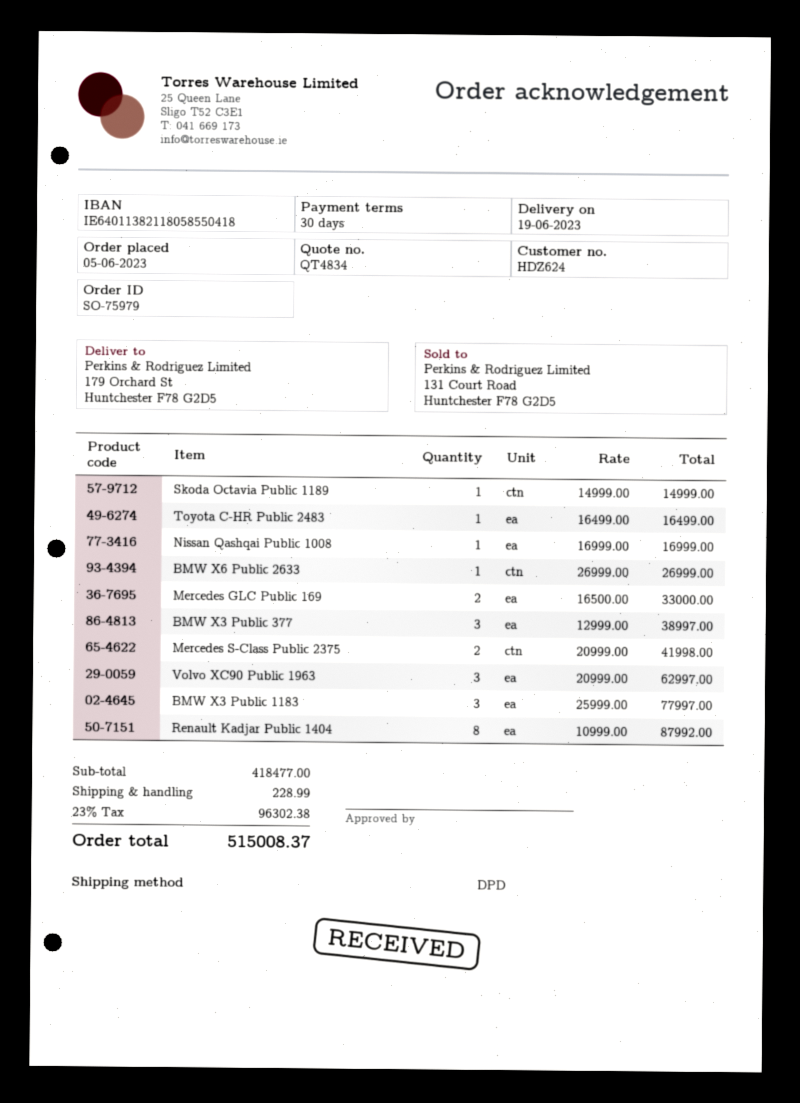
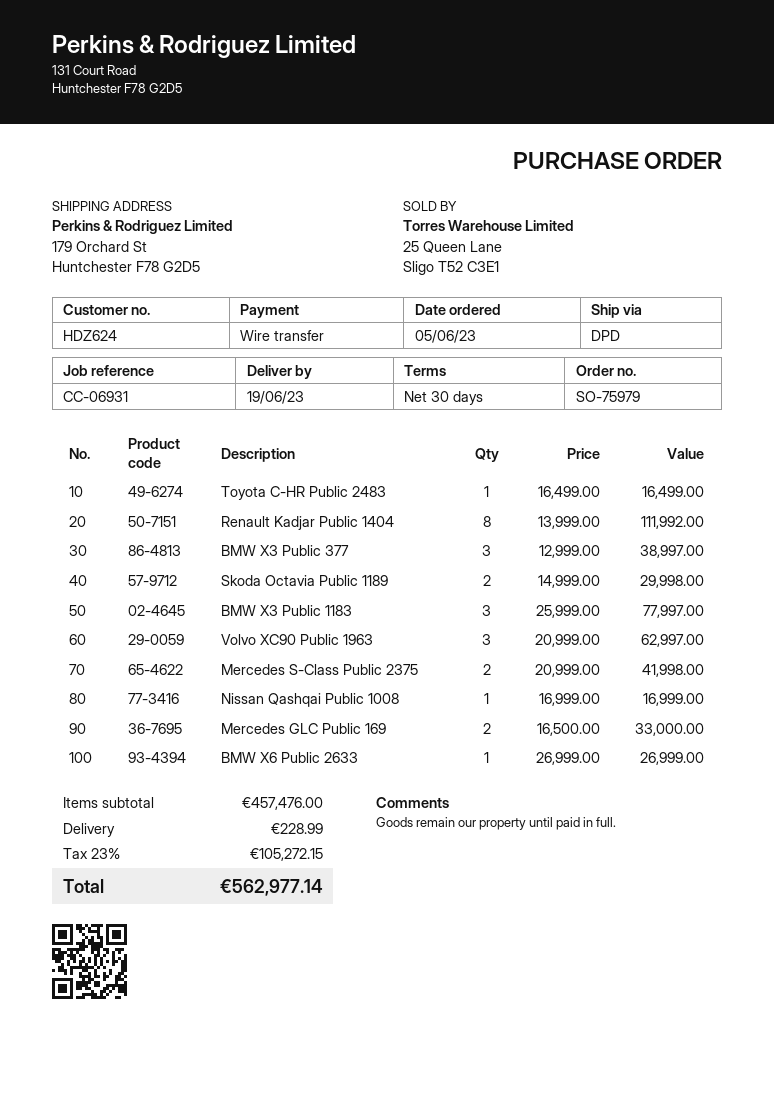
Skoda Octavia Public 1189: 1 x 14999.00 = 14999.00 -> 2 x 14999.00 = 29998.00
Renault Kadjar Public 1404: 8 x 10999.00 = 87992.00 -> 8 x 13999.00 = 111992.00
subtotal: 418477.00 -> 457476.00
tax: 23% = 96302.38 -> 23% = 105272.15
total: 515008.37 -> 562977.14

